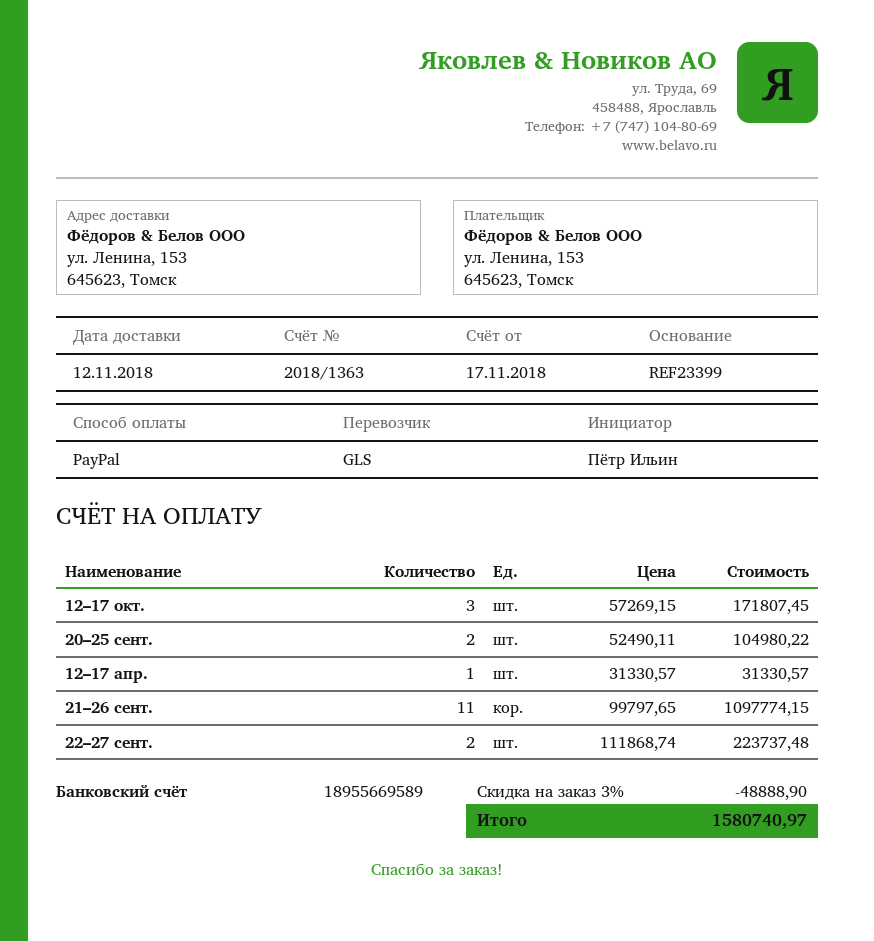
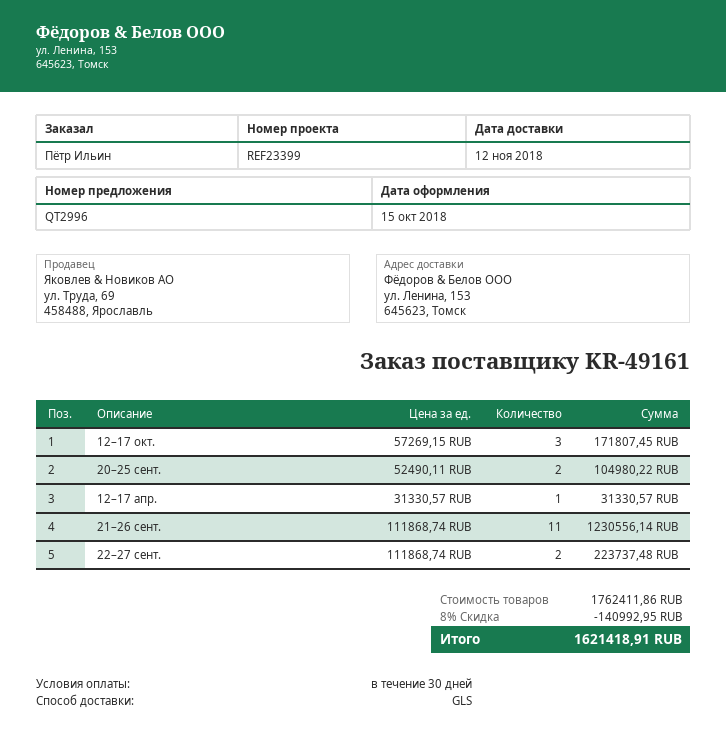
21–26 сент.: 11 x 99797.65 = 1097774.15 -> 11 x 111868.74 = 1230556.14
discount: 3% = 48888.90 -> 8% = 140992.95
total: 1580740.97 -> 1621418.91

